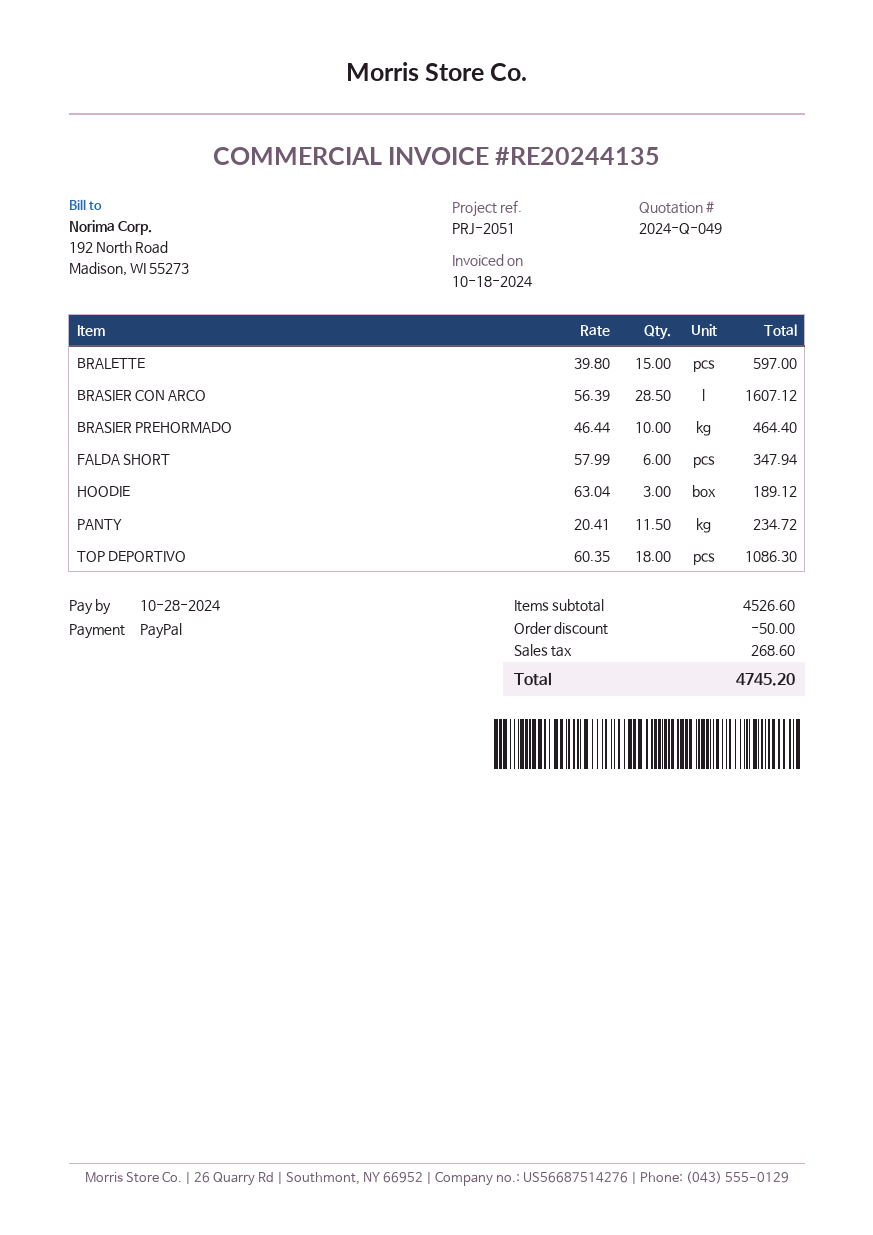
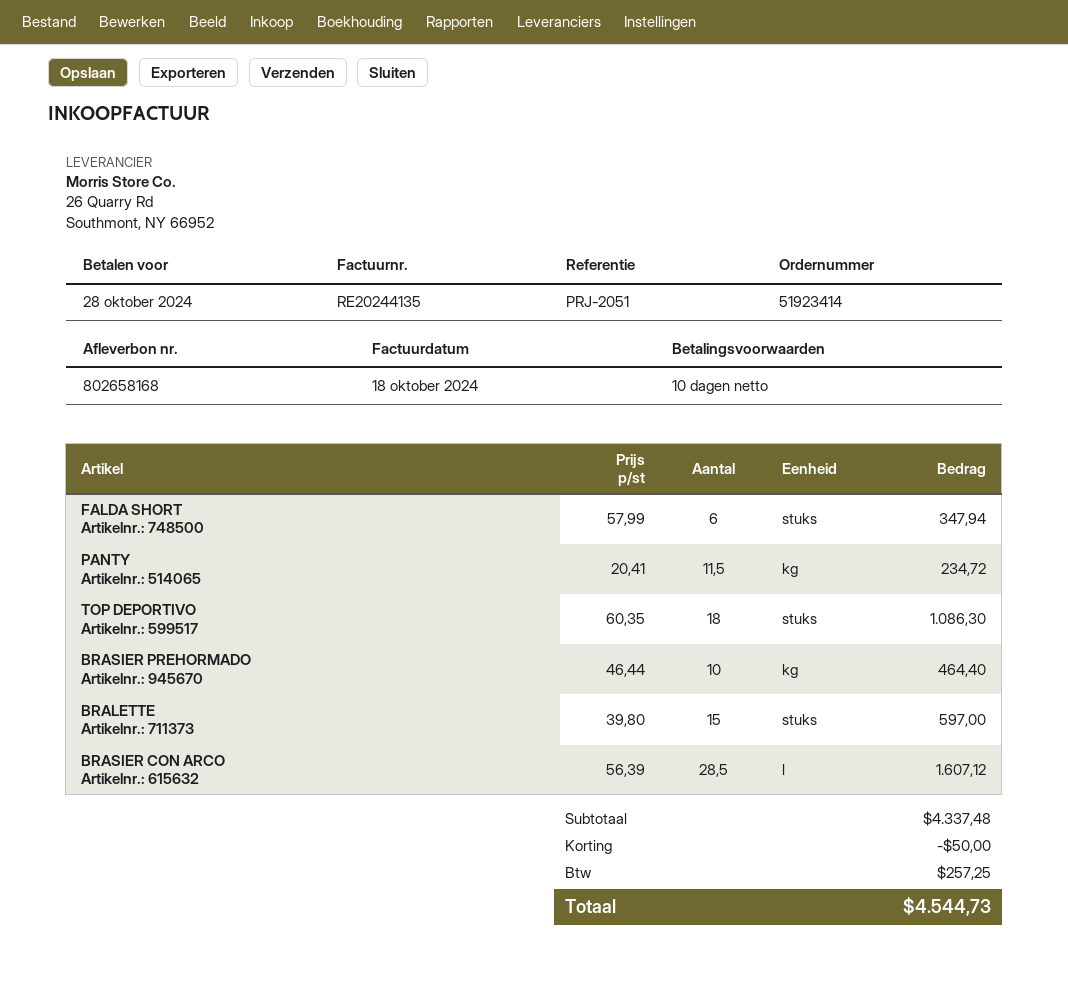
HOODIE: 3 x 63.04 = 189.12 -> none
subtotal: 4526.60 -> 4337.48
tax: 268.60 -> 257.25
total: 4745.20 -> 4544.73

